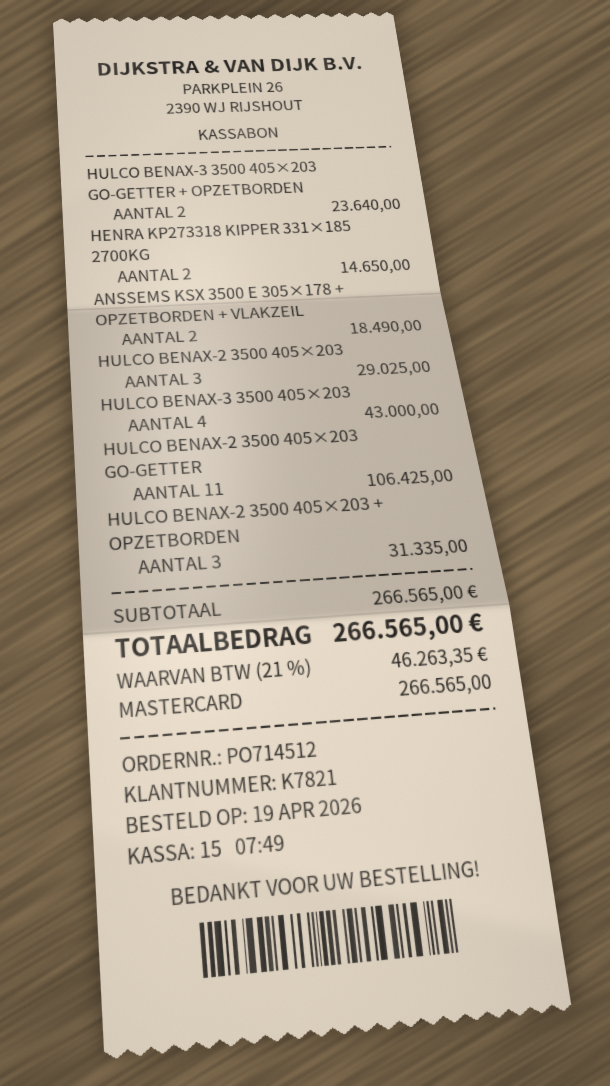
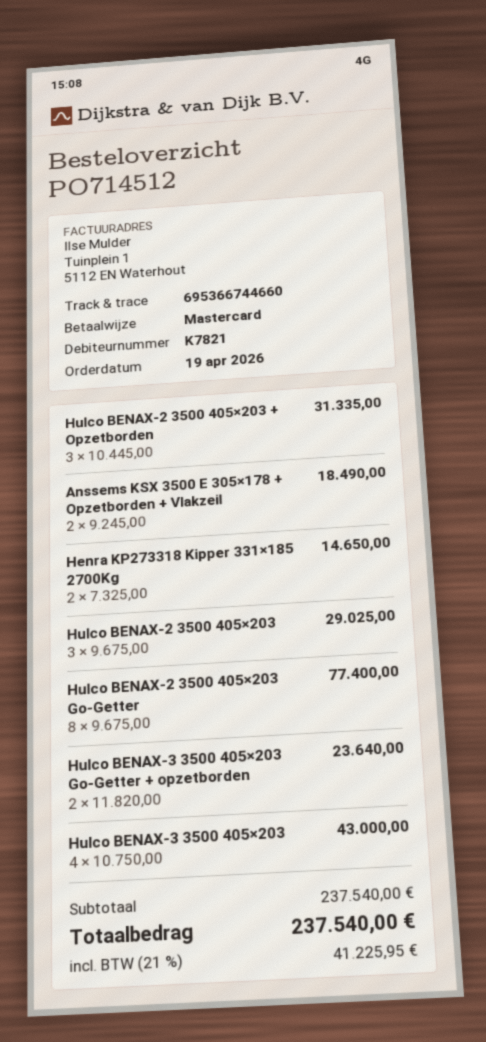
HULCO BENAX-2 3500 405×203 GO-GETTER: 11 for 106425.00 -> 8 for 77400.00
subtotal: 266565.00 -> 237540.00
tax: 21% = 46263.35 -> 21% = 41225.95
total: 266565.00 -> 237540.00

